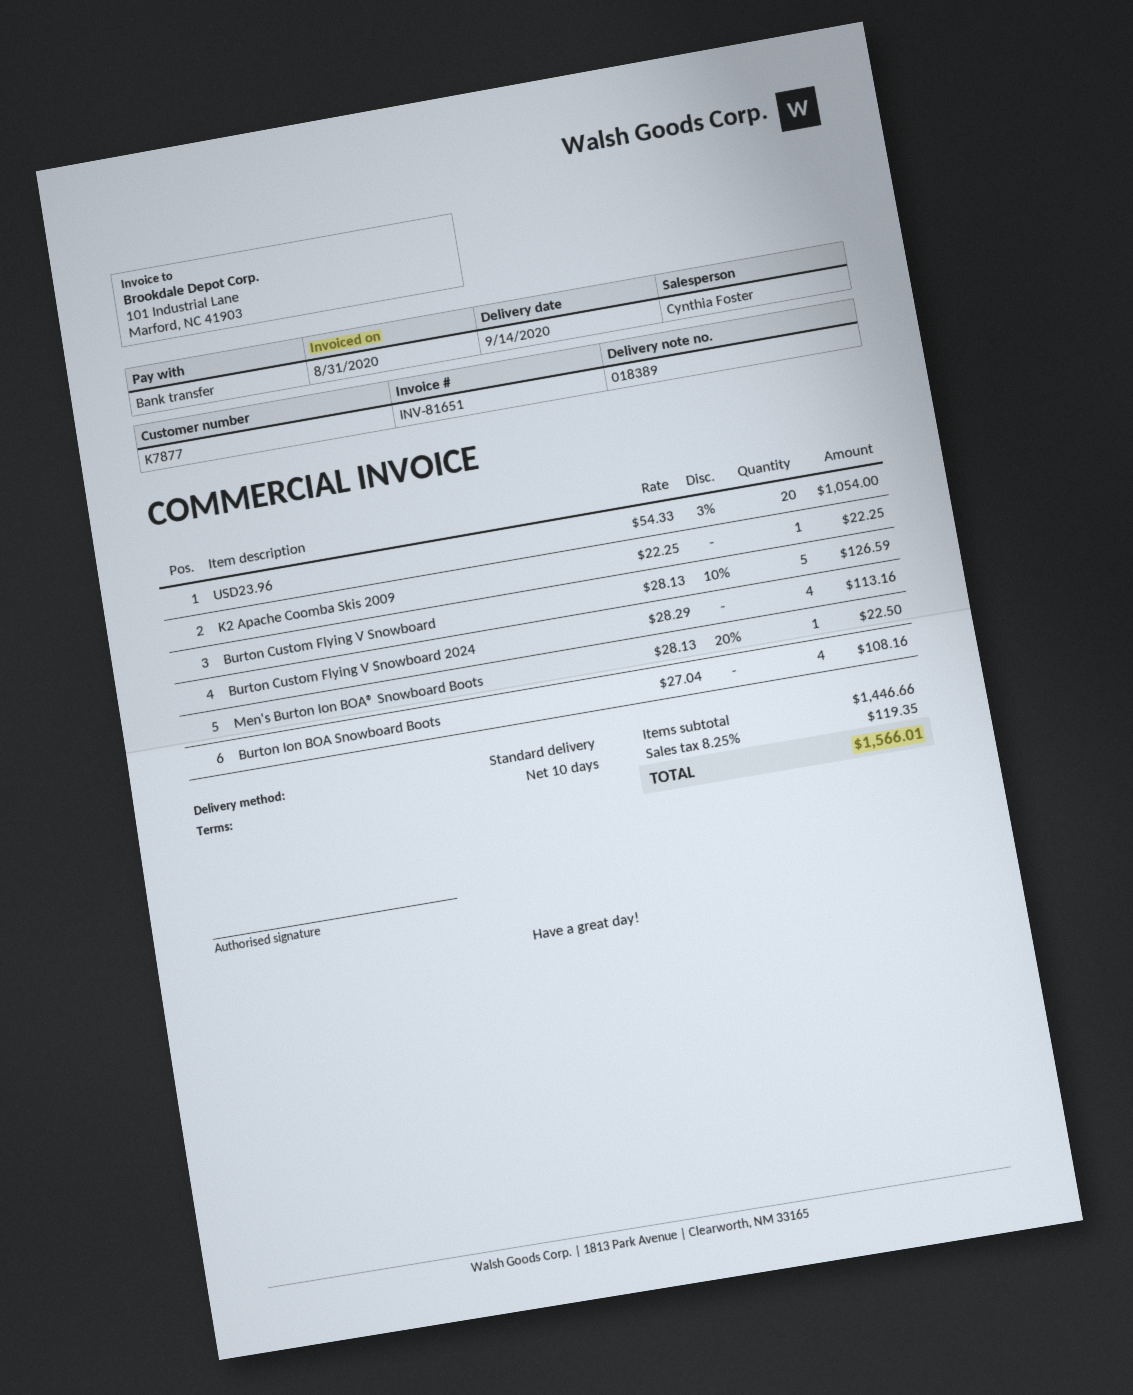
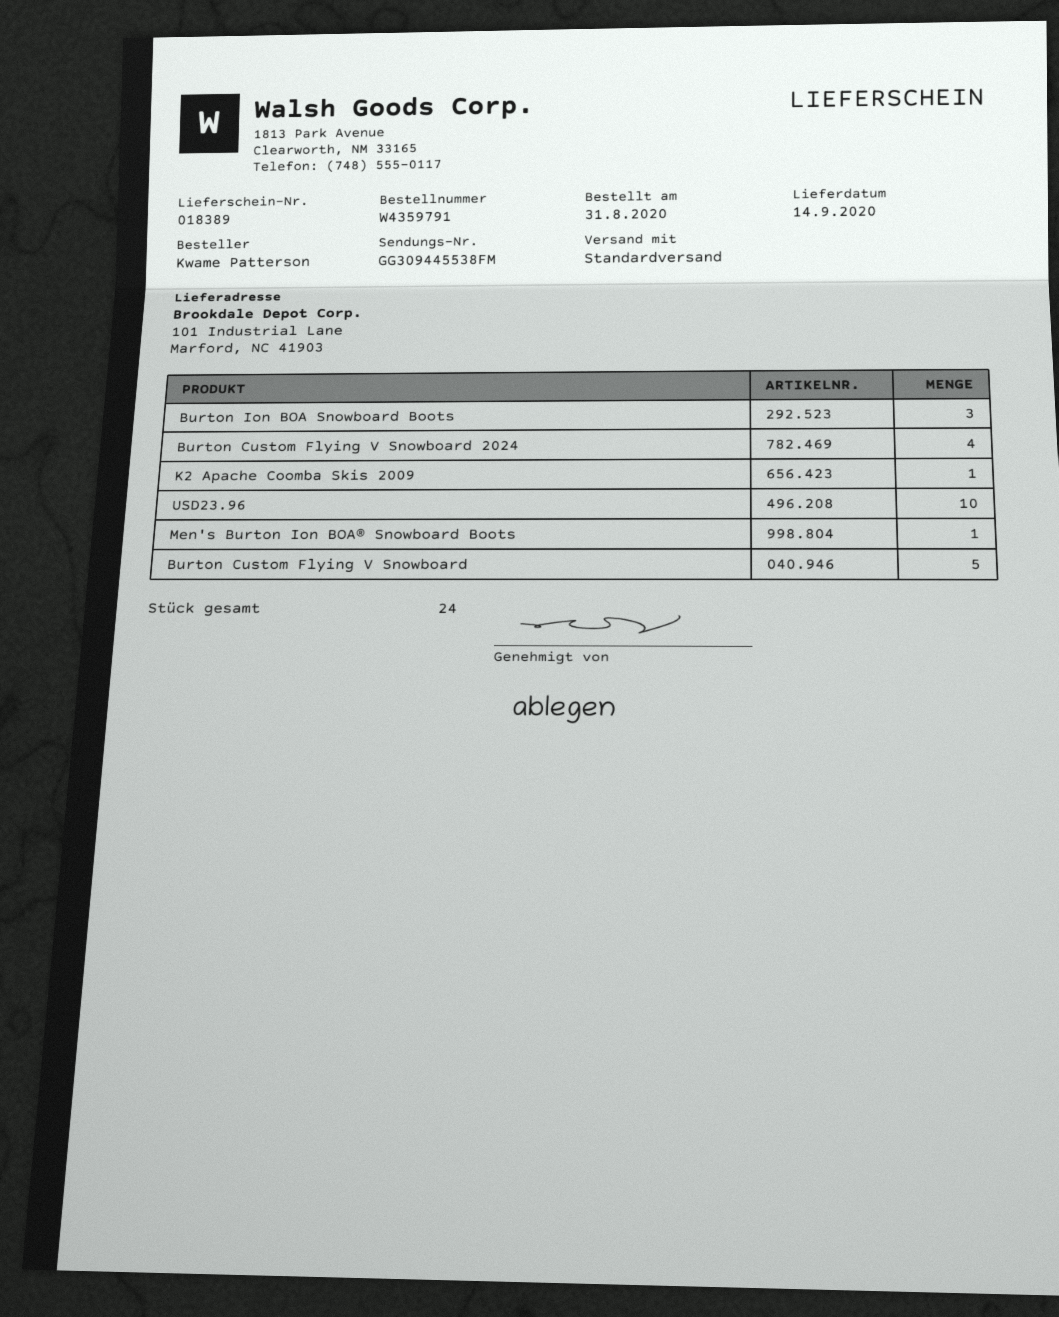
USD23.96: 20 -> 10
Burton Ion BOA Snowboard Boots: 4 -> 3

